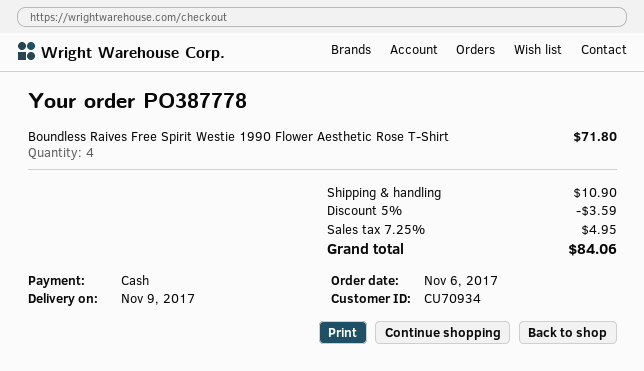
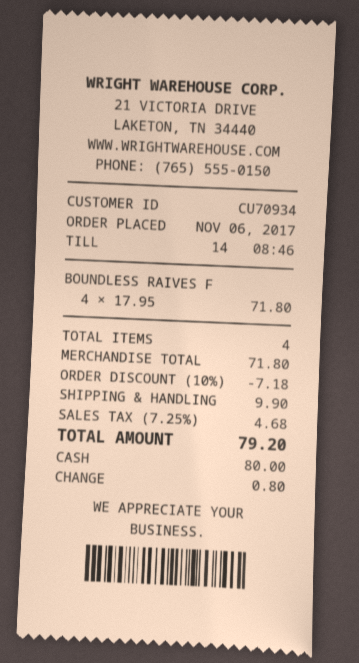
discount: 5% = 3.59 -> 10% = 7.18
shipping: 10.90 -> 9.90
tax: 7.25% = 4.95 -> 7.25% = 4.68
total: 84.06 -> 79.20

